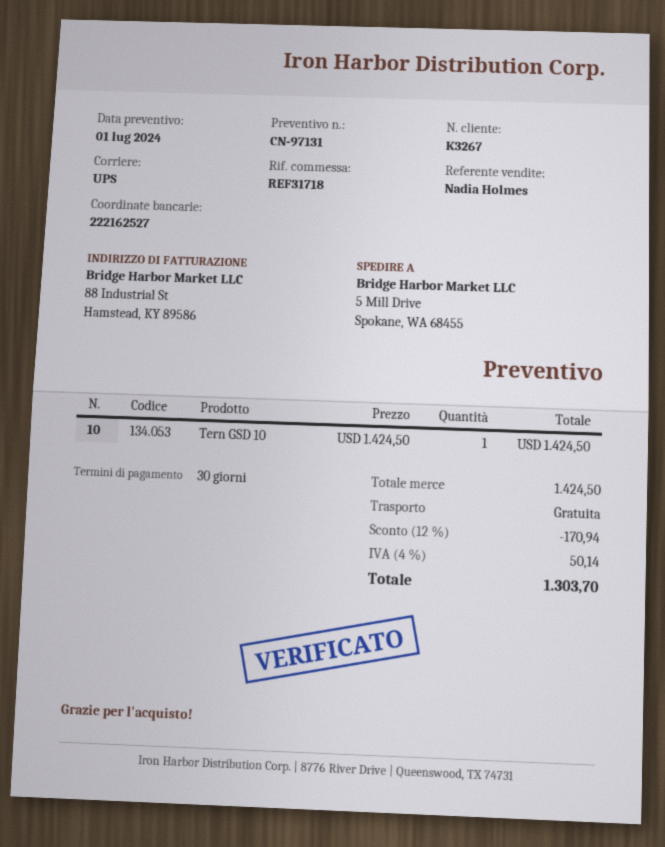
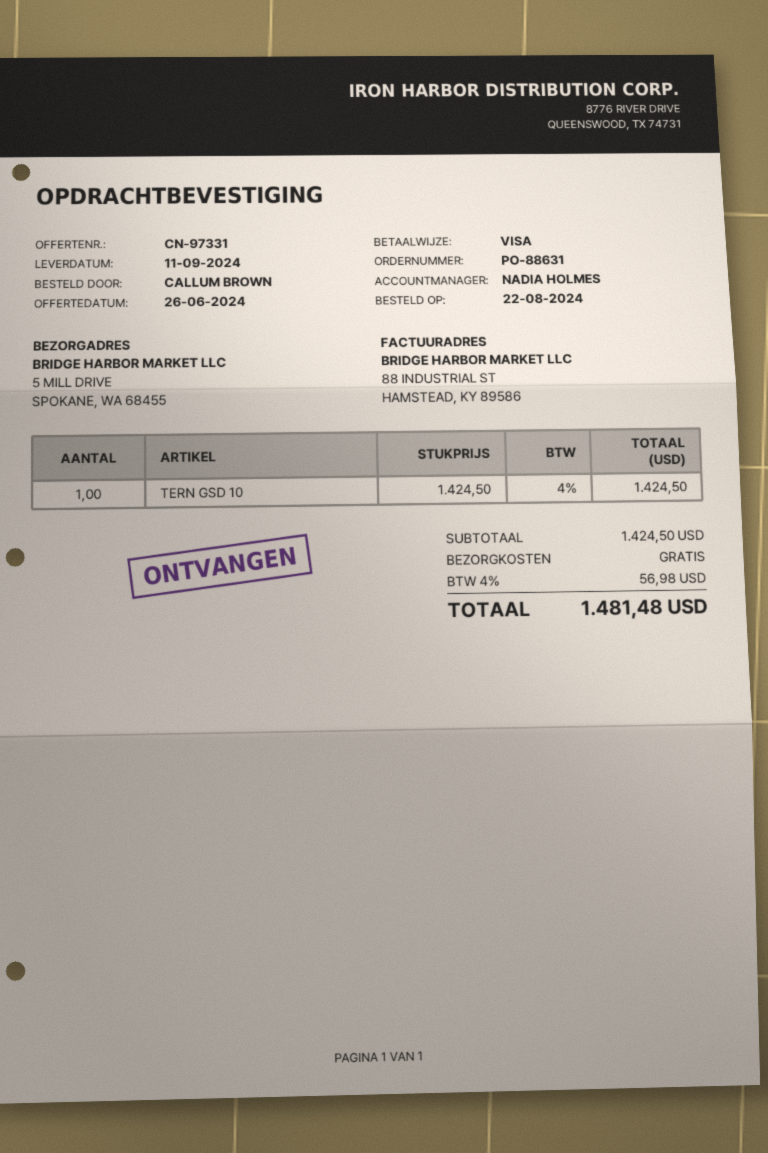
quote number: CN-97131 -> CN-97331
quote date: 2024-07-01 -> 2024-06-26
discount: 12% = 170.94 -> none
tax: 4% = 50.14 -> 4% = 56.98
total: 1303.70 -> 1481.48

